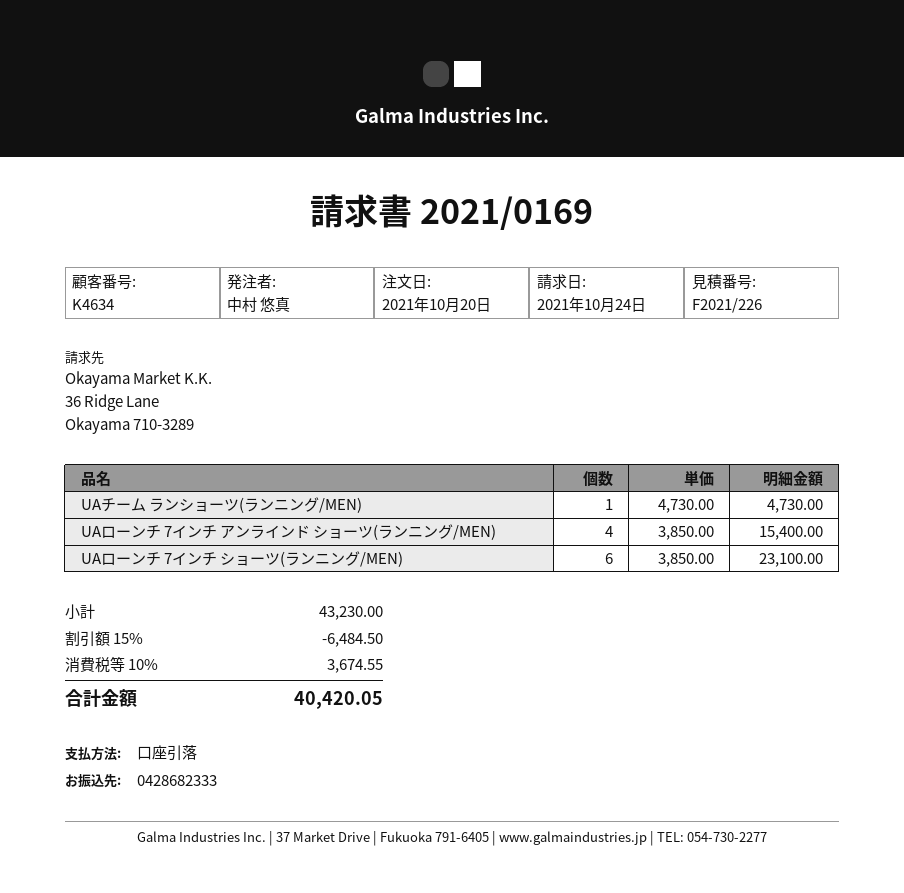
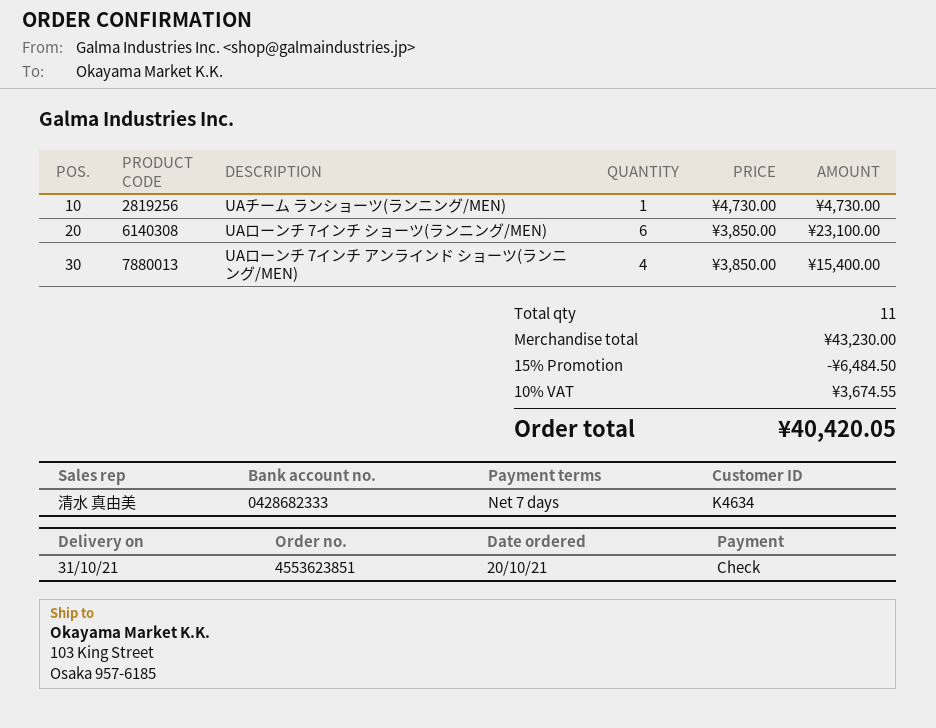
payment method: direct debit -> cheque

